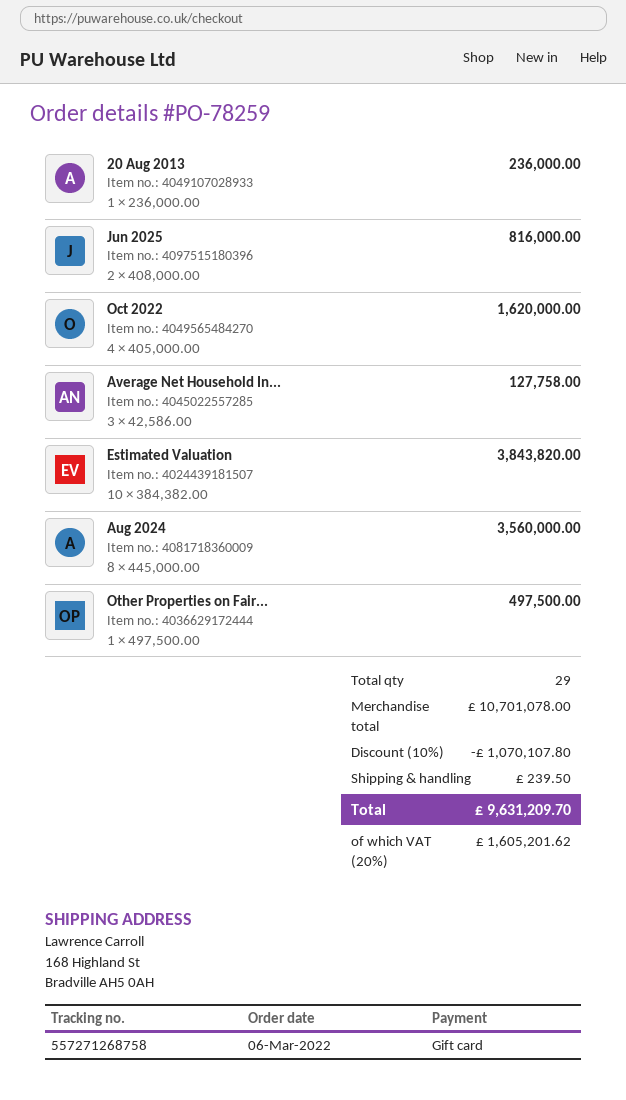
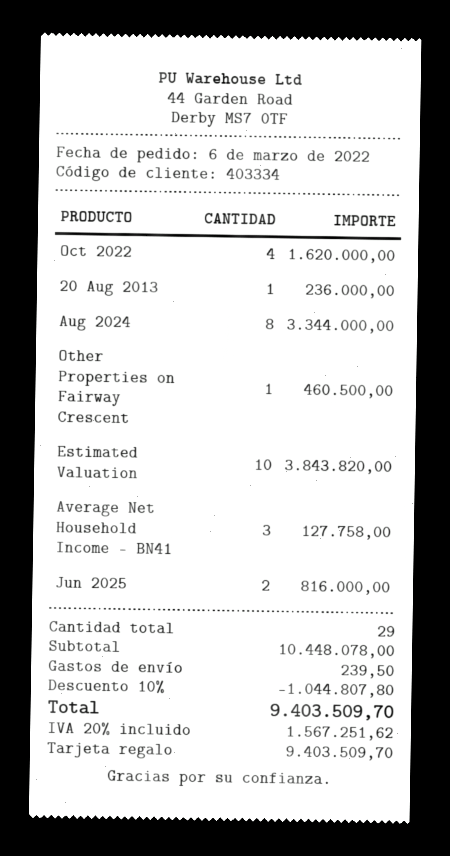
Aug 2024: 8 for 3560000.00 -> 8 for 3344000.00
Other Properties on Fair...: 1 for 497500.00 -> 1 for 460500.00
subtotal: 10701078.00 -> 10448078.00
discount: 10% = 1070107.80 -> 10% = 1044807.80
tax: 20% = 1605201.62 -> 20% = 1567251.62
total: 9631209.70 -> 9403509.70

